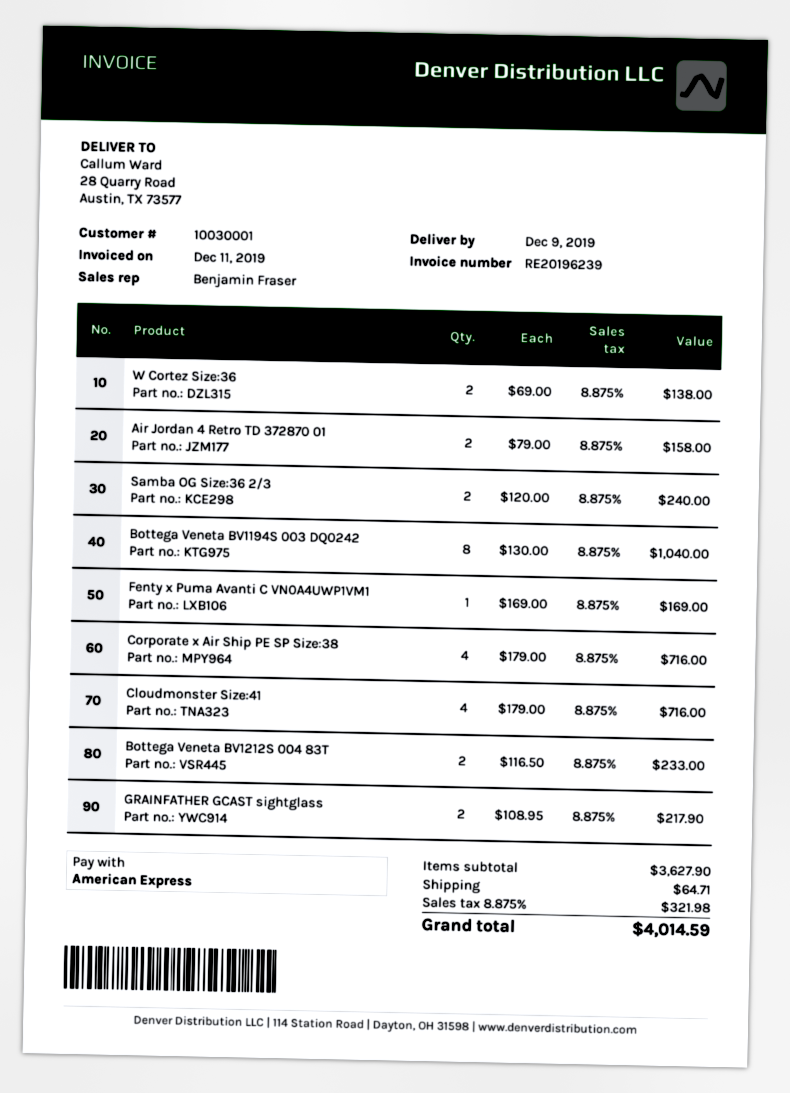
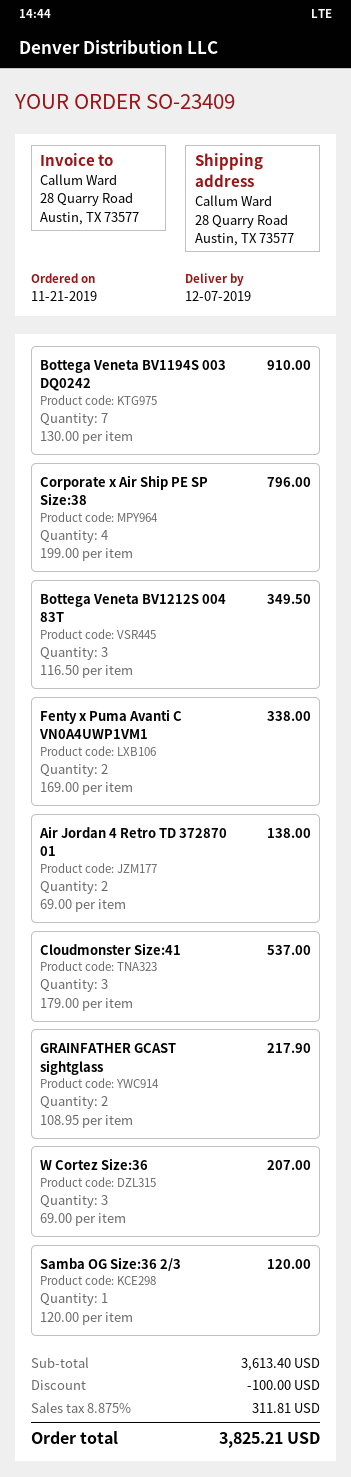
delivery date: 2019-12-09 -> 2019-12-07
W Cortez Size:36: 2 x 69.00 = 138.00 -> 3 x 69.00 = 207.00
Air Jordan 4 Retro TD 372870 01: 2 x 79.00 = 158.00 -> 2 x 69.00 = 138.00
Samba OG Size:36 2/3: 2 x 120.00 = 240.00 -> 1 x 120.00 = 120.00
Bottega Veneta BV1194S 003 DQ0242: 8 x 130.00 = 1040.00 -> 7 x 130.00 = 910.00
Fenty x Puma Avanti C VN0A4UWP1VM1: 1 x 169.00 = 169.00 -> 2 x 169.00 = 338.00
Corporate x Air Ship PE SP Size:38: 4 x 179.00 = 716.00 -> 4 x 199.00 = 796.00
Cloudmonster Size:41: 4 x 179.00 = 716.00 -> 3 x 179.00 = 537.00
Bottega Veneta BV1212S 004 83T: 2 x 116.50 = 233.00 -> 3 x 116.50 = 349.50
subtotal: 3627.90 -> 3613.40
discount: none -> 100.00
shipping: 64.71 -> none
tax: 8.875% = 321.98 -> 8.875% = 311.81
total: 4014.59 -> 3825.21

